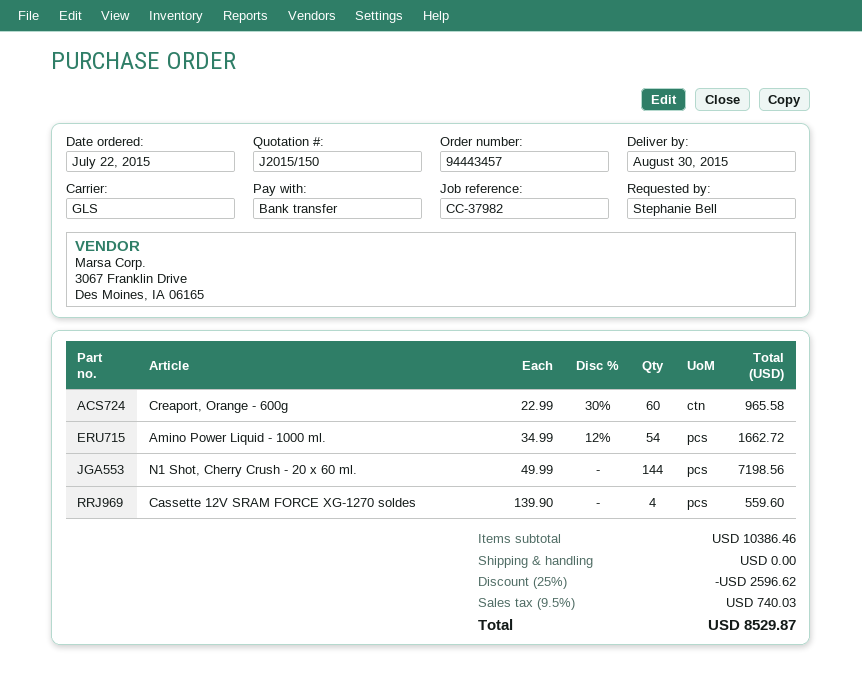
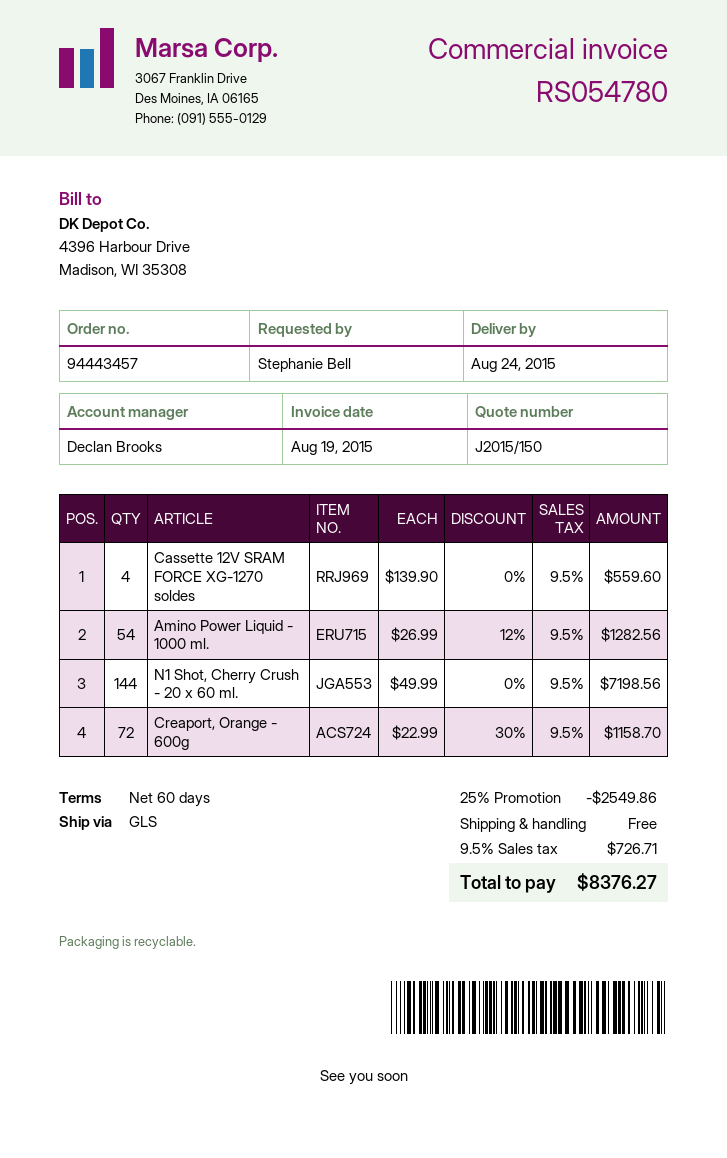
delivery date: 2015-08-30 -> 2015-08-24
Creaport, Orange - 600g: 60 x 22.99 - 30% = 965.58 -> 72 x 22.99 - 30% = 1158.70
Amino Power Liquid - 1000 ml.: 54 x 34.99 - 12% = 1662.72 -> 54 x 26.99 - 12% = 1282.56
discount: 25% = 2596.62 -> 25% = 2549.86
tax: 9.5% = 740.03 -> 9.5% = 726.71
total: 8529.87 -> 8376.27

